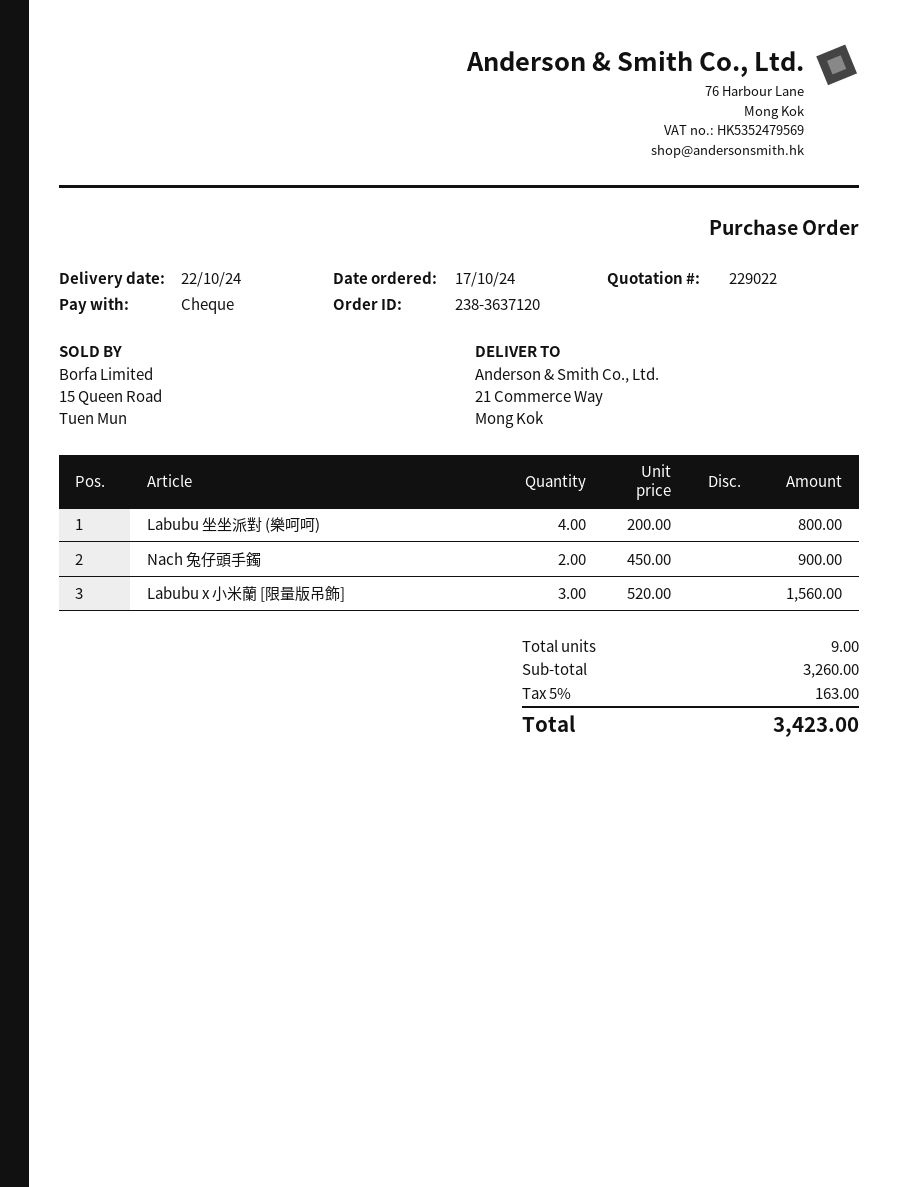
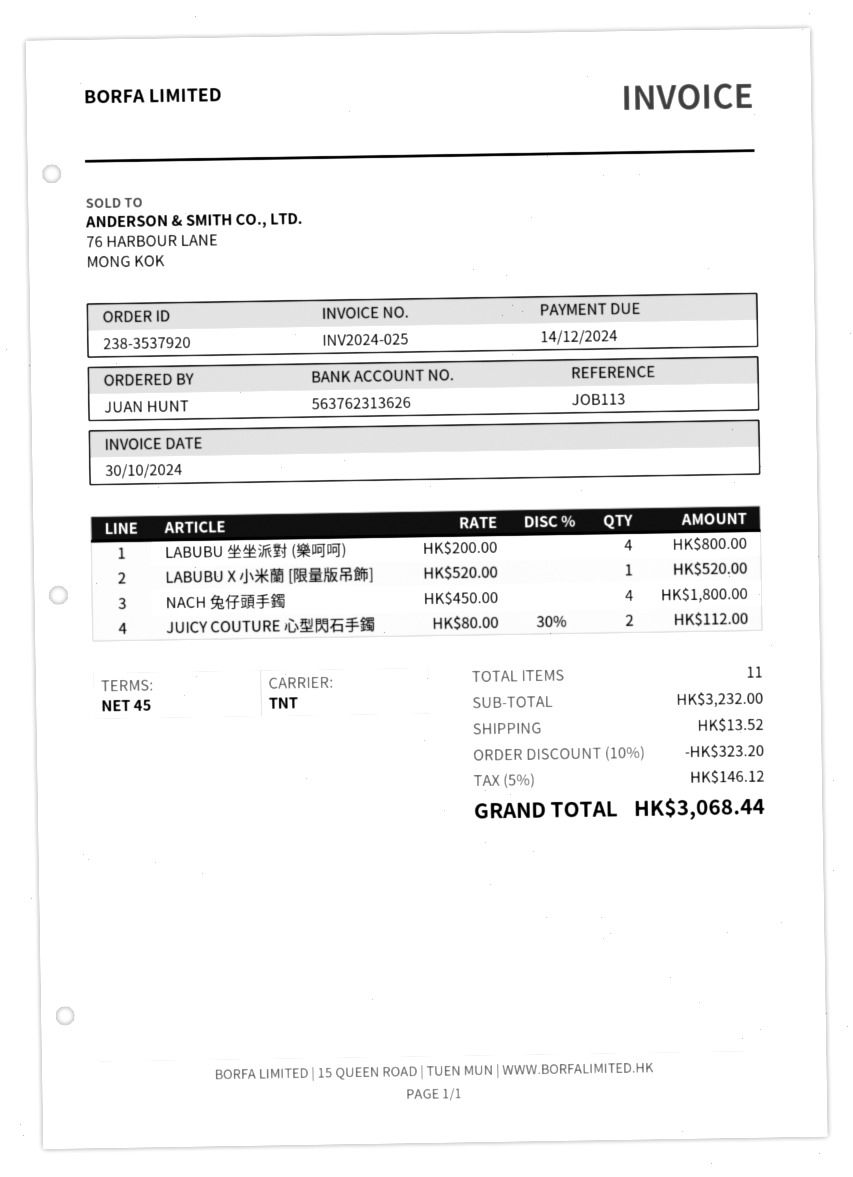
order number: 238-3637120 -> 238-3537920
Nach 兔仔頭手鐲: 2 x 450.00 = 900.00 -> 4 x 450.00 = 1800.00
Labubu x 小米蘭 [限量版吊飾]: 3 x 520.00 = 1560.00 -> 1 x 520.00 = 520.00
JUICY COUTURE 心型閃石手鐲: none -> 2 x 80.00 - 30% = 112.00
total quantity: 9 -> 11
subtotal: 3260.00 -> 3232.00
discount: none -> 10% = 323.20
shipping: none -> 13.52
tax: 5% = 163.00 -> 5% = 146.12
total: 3423.00 -> 3068.44

